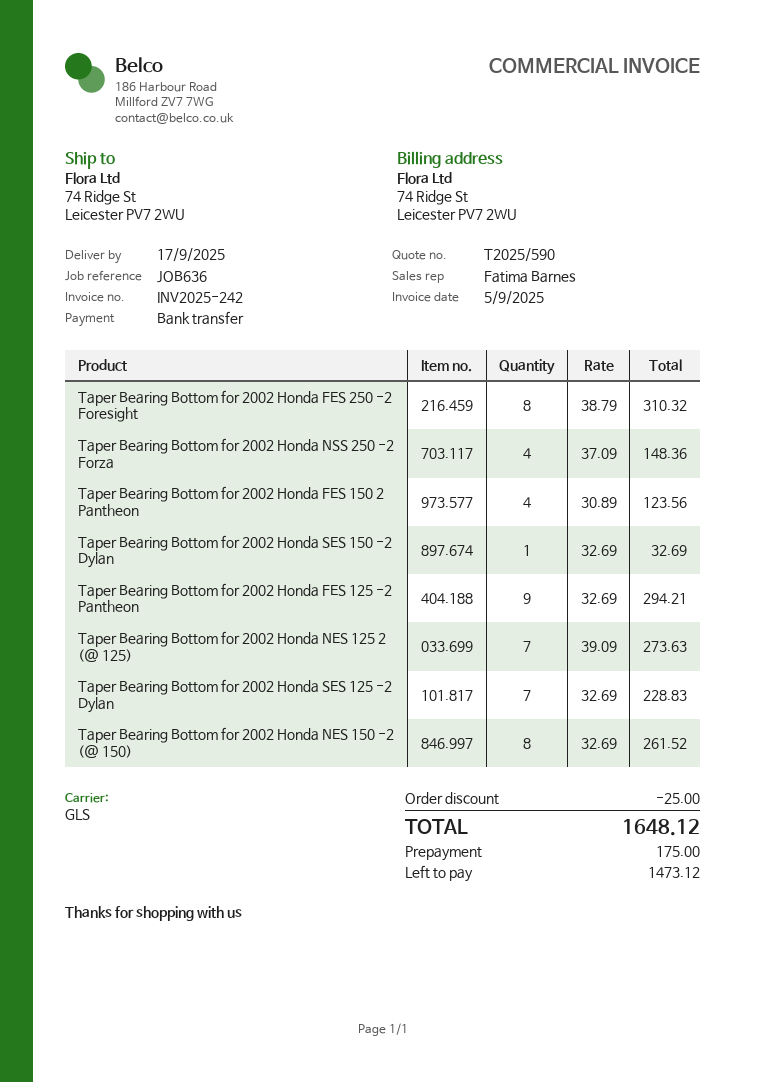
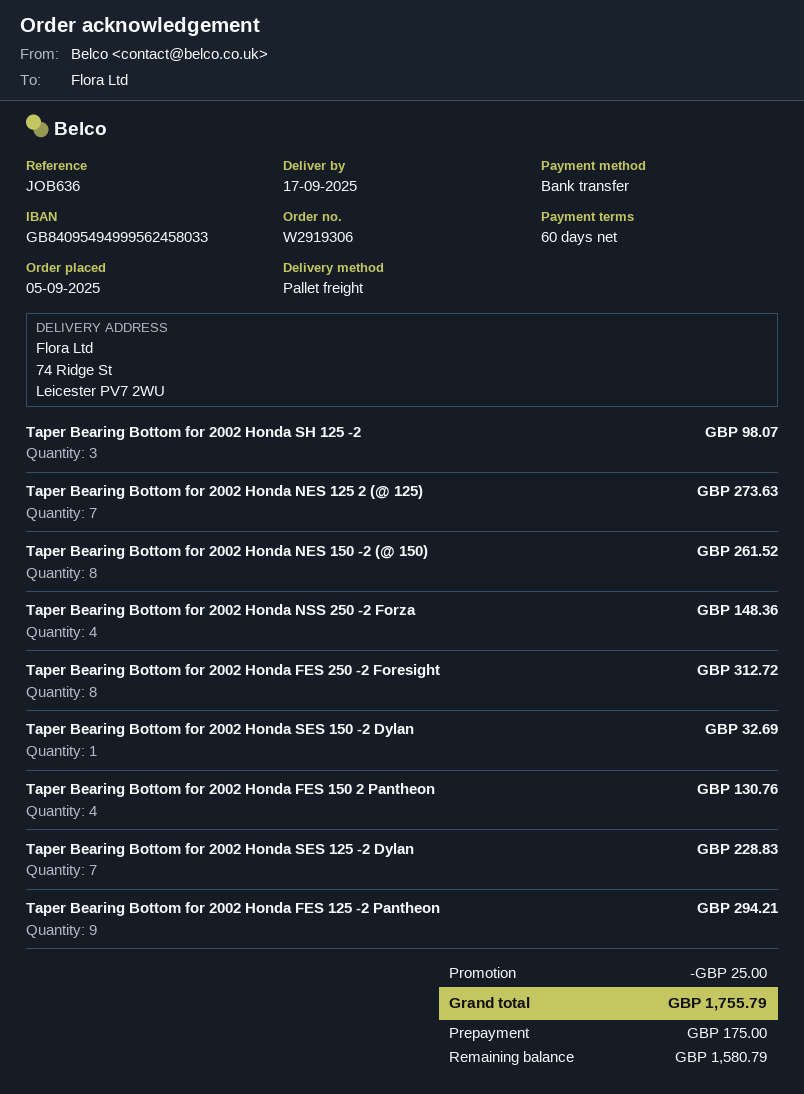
shipping method: GLS -> pallet freight
Taper Bearing Bottom for 2002 Honda FES 250 -2 Foresight: 8 for 310.32 -> 8 for 312.72
Taper Bearing Bottom for 2002 Honda FES 150 2 Pantheon: 4 for 123.56 -> 4 for 130.76
Taper Bearing Bottom for 2002 Honda SH 125 -2: none -> 3 for 98.07
total: 1648.12 -> 1755.79
balance: 1473.12 -> 1580.79

